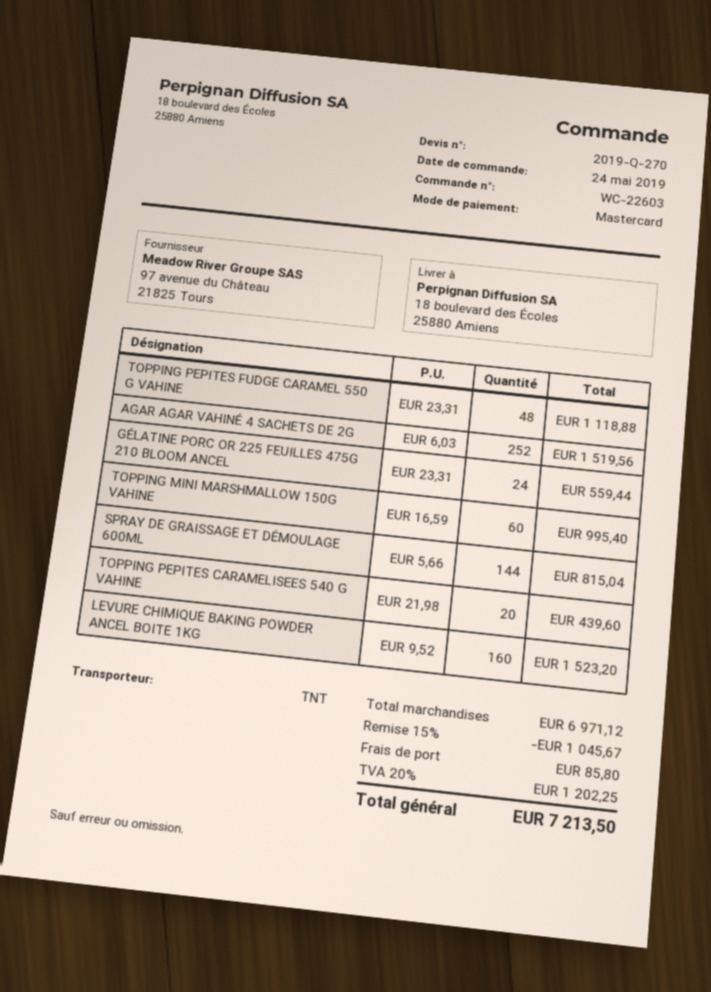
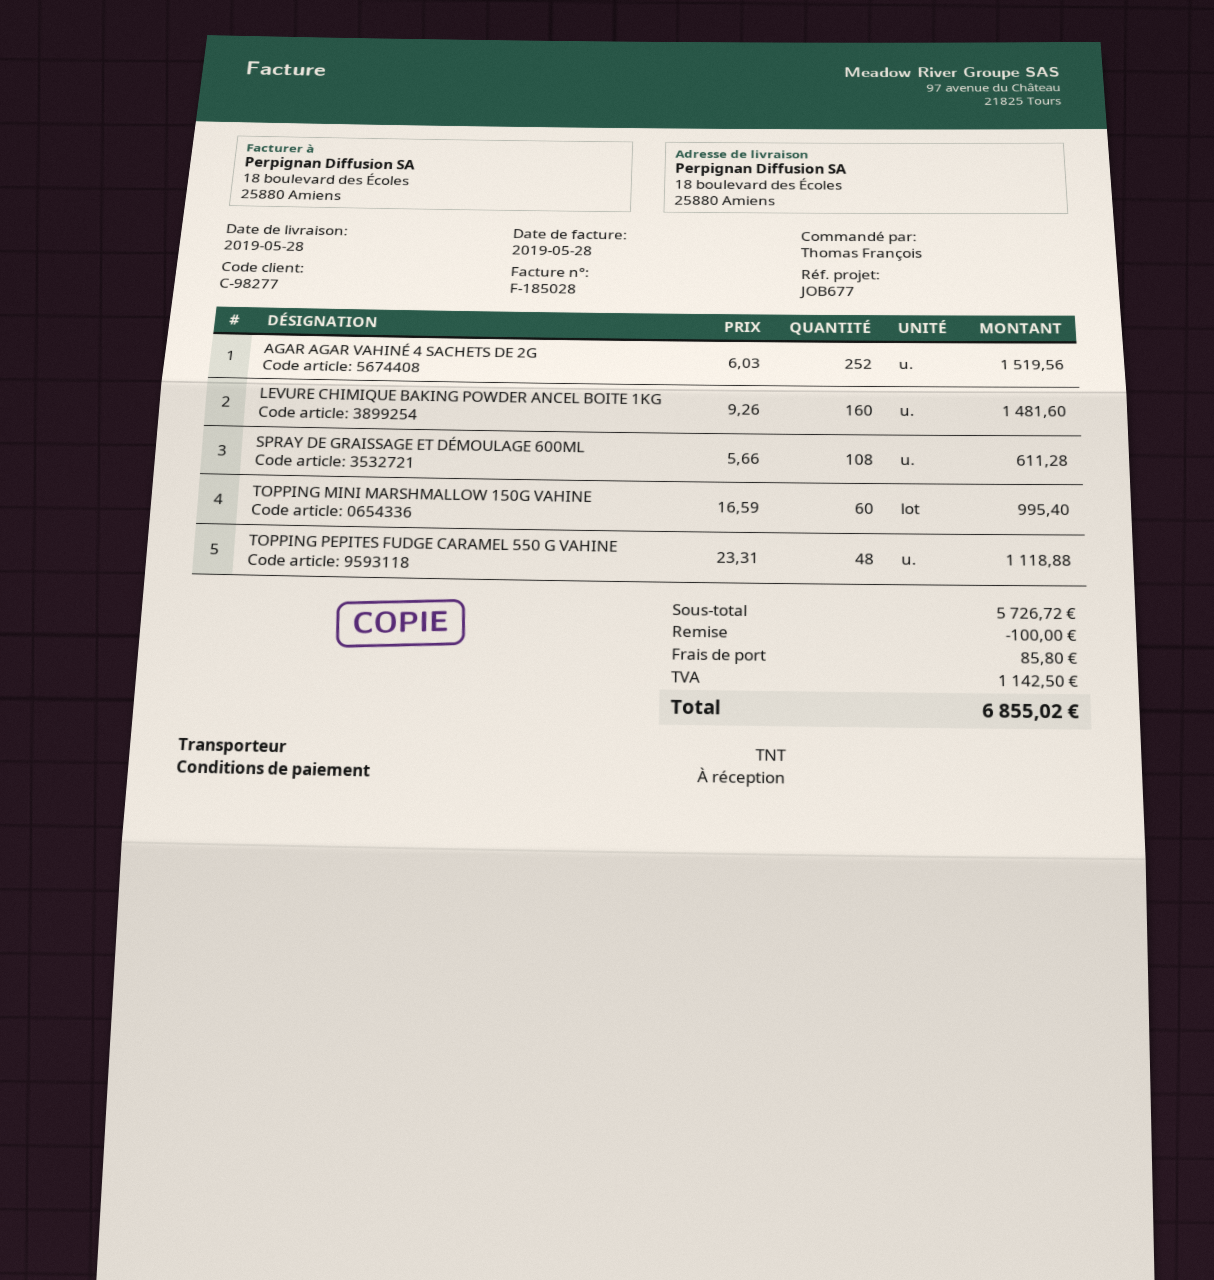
GÉLATINE PORC OR 225 FEUILLES 475G 210 BLOOM ANCEL: 24 x 23.31 = 559.44 -> none
SPRAY DE GRAISSAGE ET DÉMOULAGE 600ML: 144 x 5.66 = 815.04 -> 108 x 5.66 = 611.28
TOPPING PEPITES CARAMELISEES 540 G VAHINE: 20 x 21.98 = 439.60 -> none
LEVURE CHIMIQUE BAKING POWDER ANCEL BOITE 1KG: 160 x 9.52 = 1523.20 -> 160 x 9.26 = 1481.60
subtotal: 6971.12 -> 5726.72
discount: 1045.67 -> 100.00
tax: 1202.25 -> 1142.50
total: 7213.50 -> 6855.02

